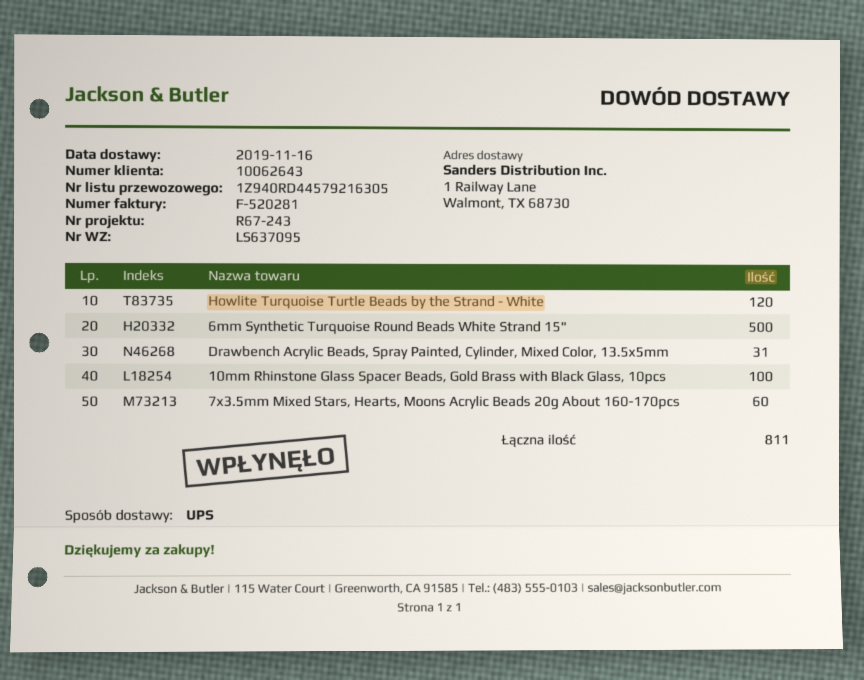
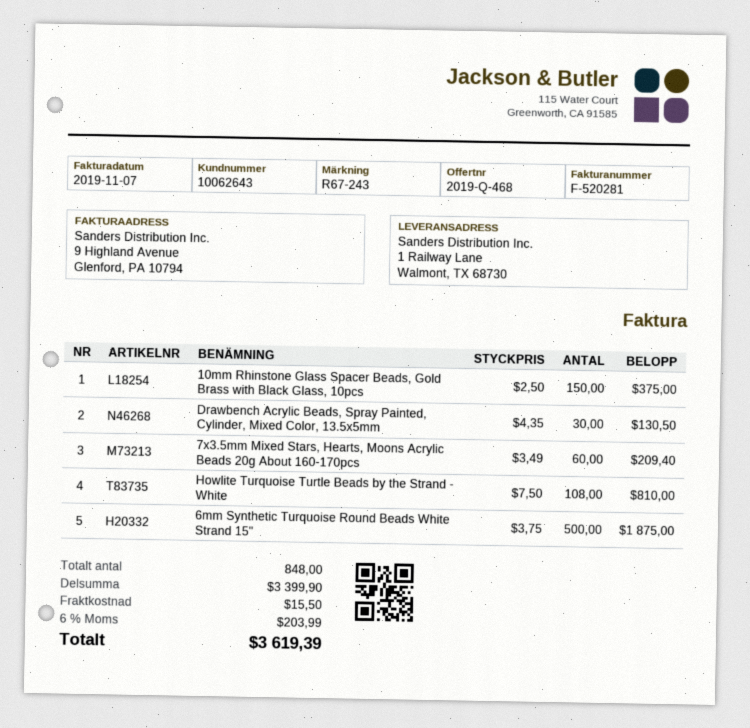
Howlite Turquoise Turtle Beads by the Strand - White: 120 -> 108
Drawbench Acrylic Beads, Spray Painted, Cylinder, Mixed Color, 13.5x5mm: 31 -> 30
10mm Rhinstone Glass Spacer Beads, Gold Brass with Black Glass, 10pcs: 100 -> 150
total quantity: 811 -> 848

